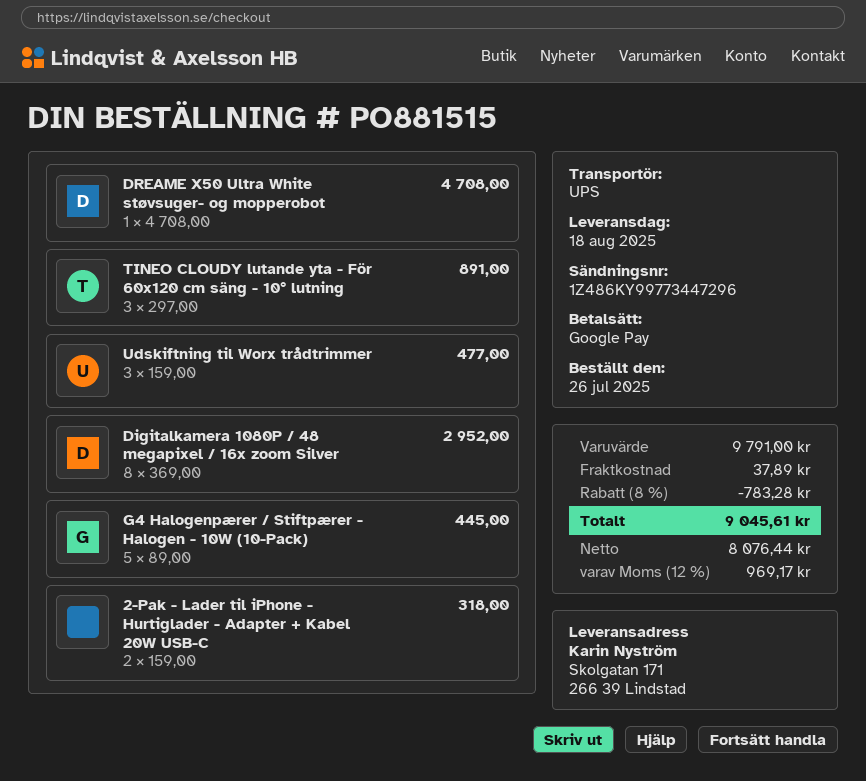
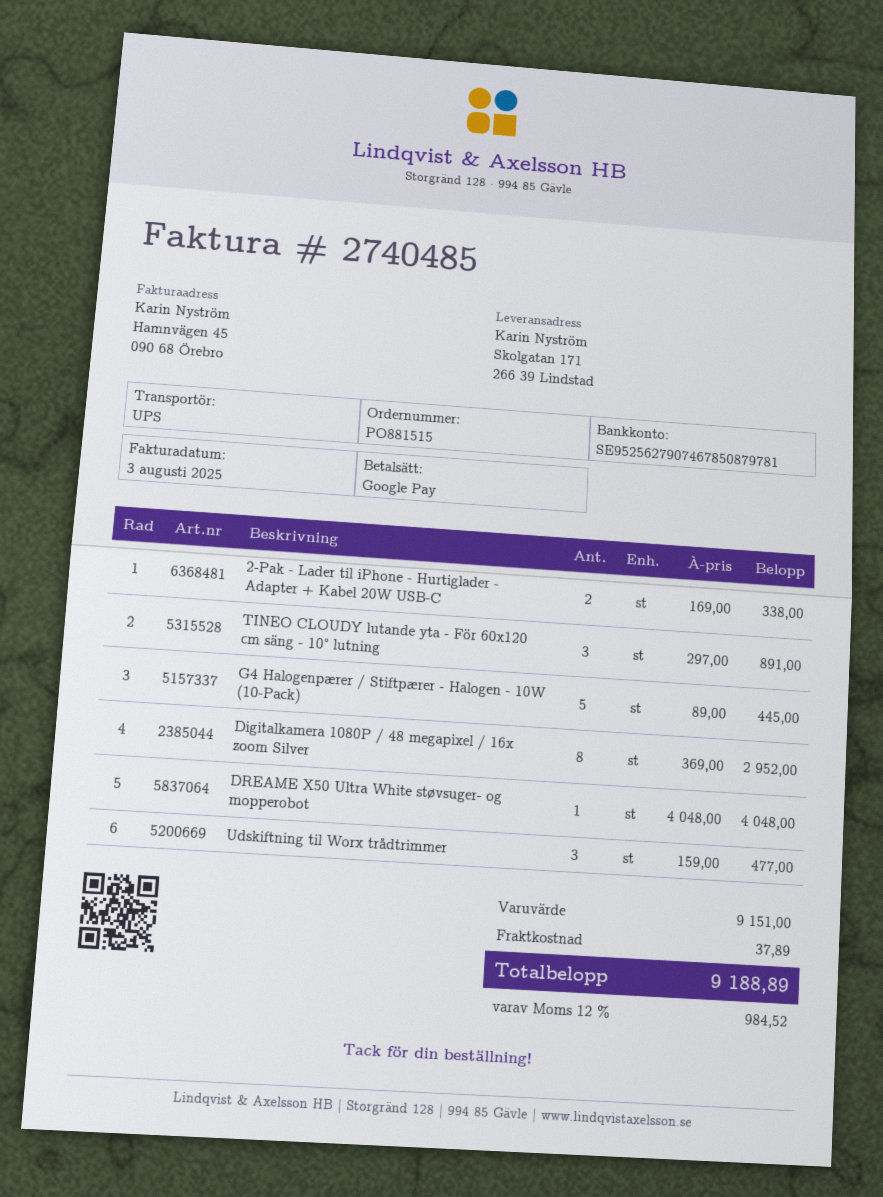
DREAME X50 Ultra White støvsuger- og mopperobot: 1 x 4708.00 = 4708.00 -> 1 x 4048.00 = 4048.00
2-Pak - Lader til iPhone - Hurtiglader - Adapter + Kabel 20W USB-C: 2 x 159.00 = 318.00 -> 2 x 169.00 = 338.00
subtotal: 9791.00 -> 9151.00
discount: 8% = 783.28 -> none
tax: 12% = 969.17 -> 12% = 984.52
total: 9045.61 -> 9188.89

